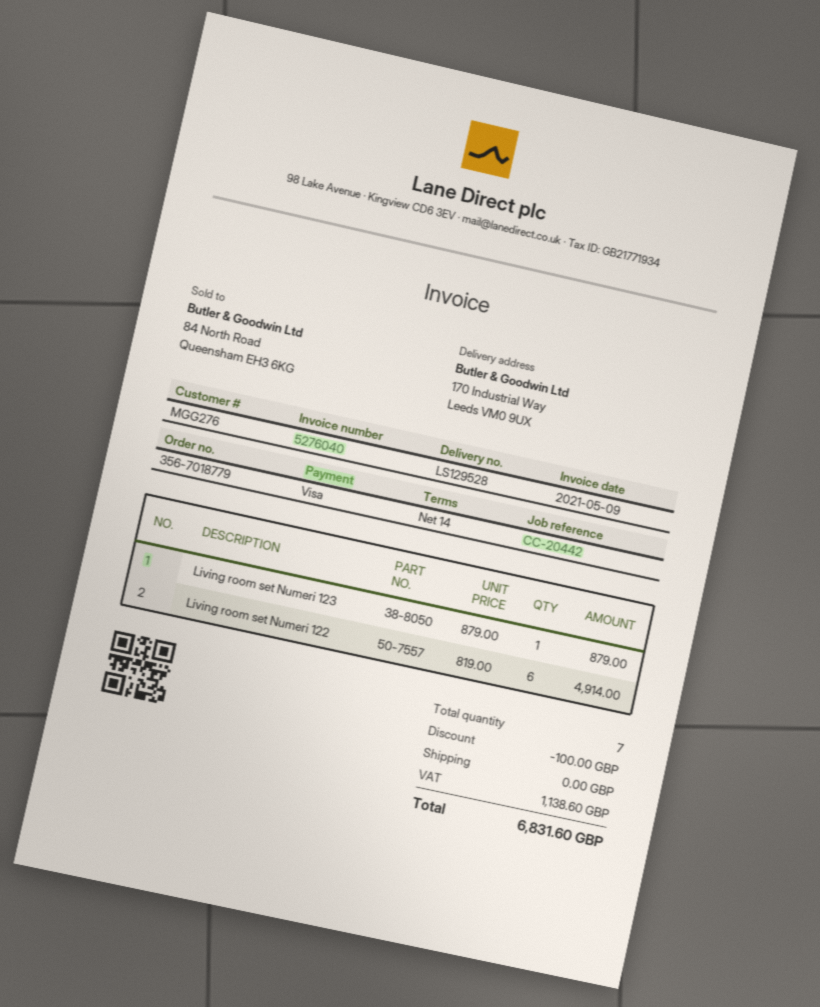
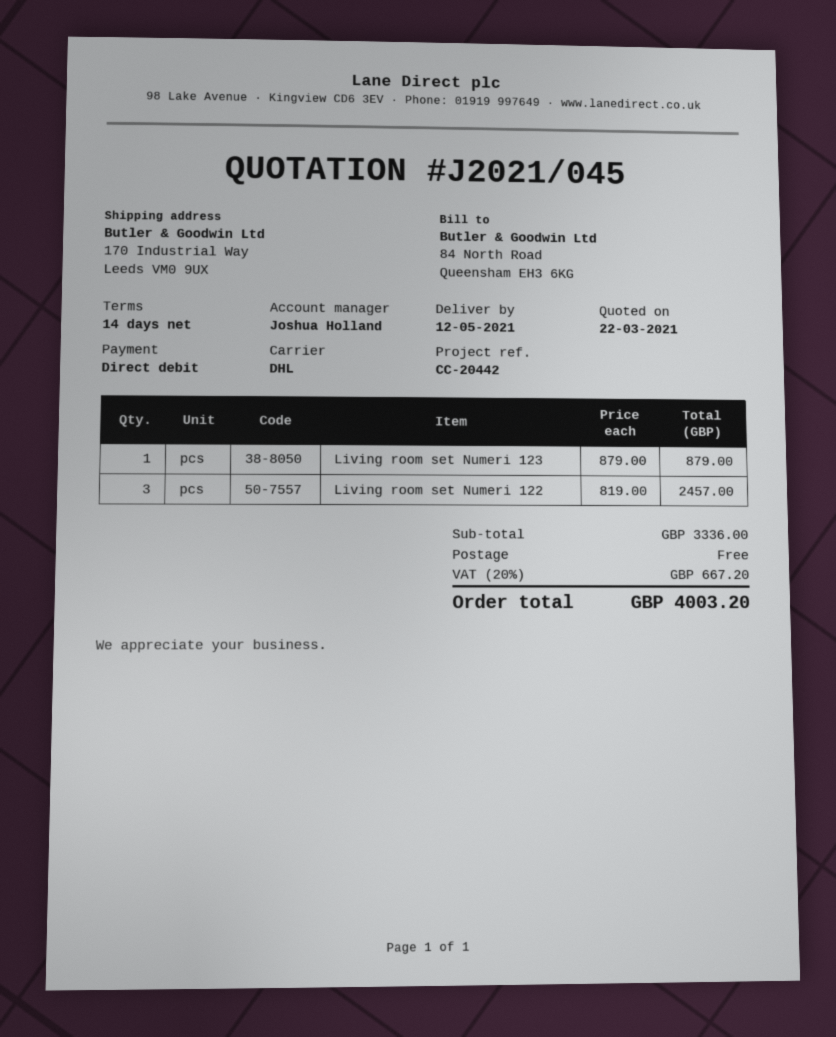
payment method: Visa -> direct debit
Living room set Numeri 122: 6 x 819.00 = 4914.00 -> 3 x 819.00 = 2457.00
discount: 100.00 -> none
tax: 1138.60 -> 667.20
total: 6831.60 -> 4003.20

